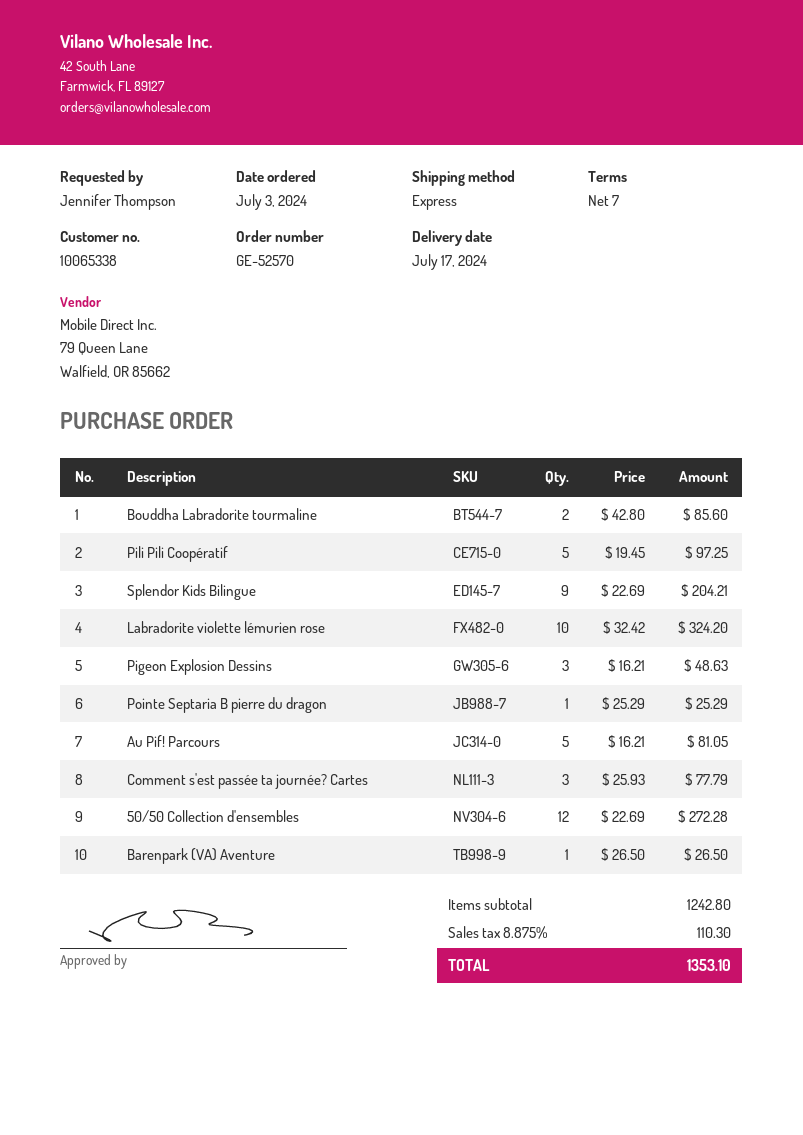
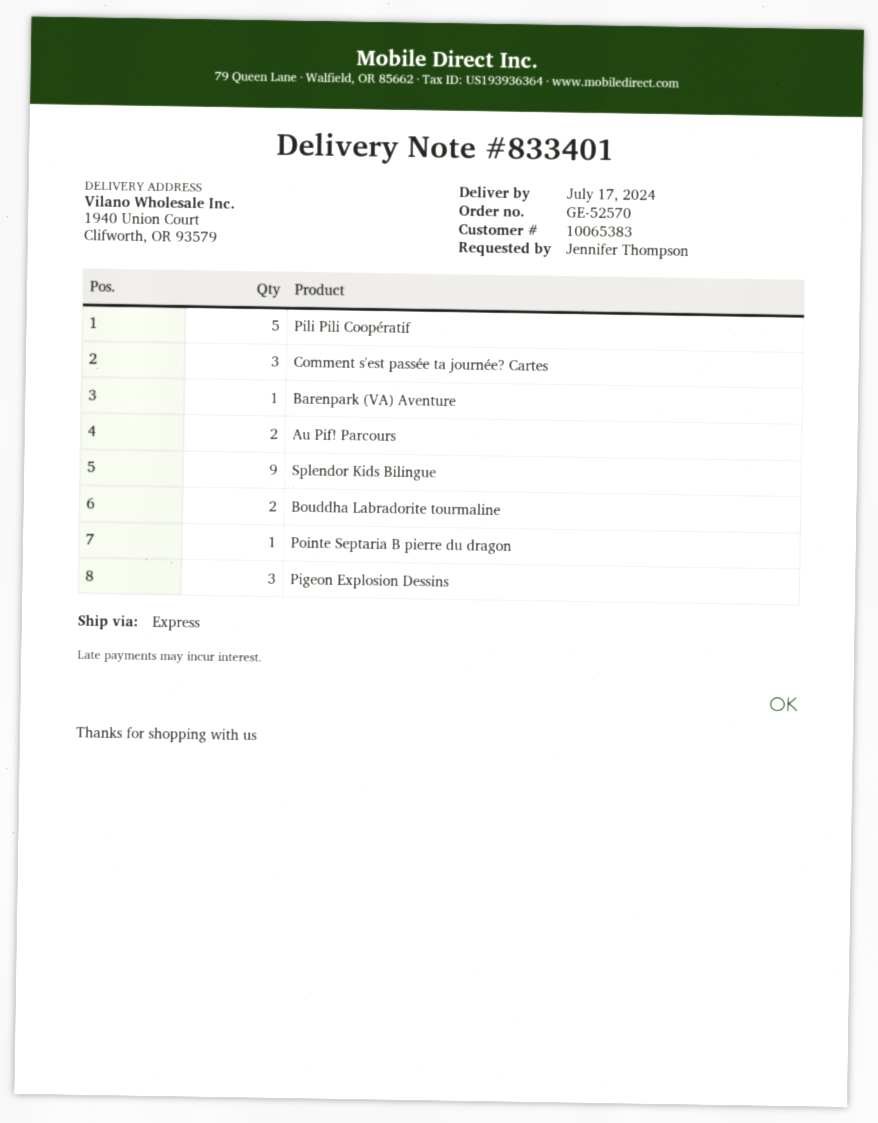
customer number: 10065338 -> 10065383
Labradorite violette lémurien rose: 10 -> none
Au Pif! Parcours: 5 -> 2
50/50 Collection d'ensembles: 12 -> none

